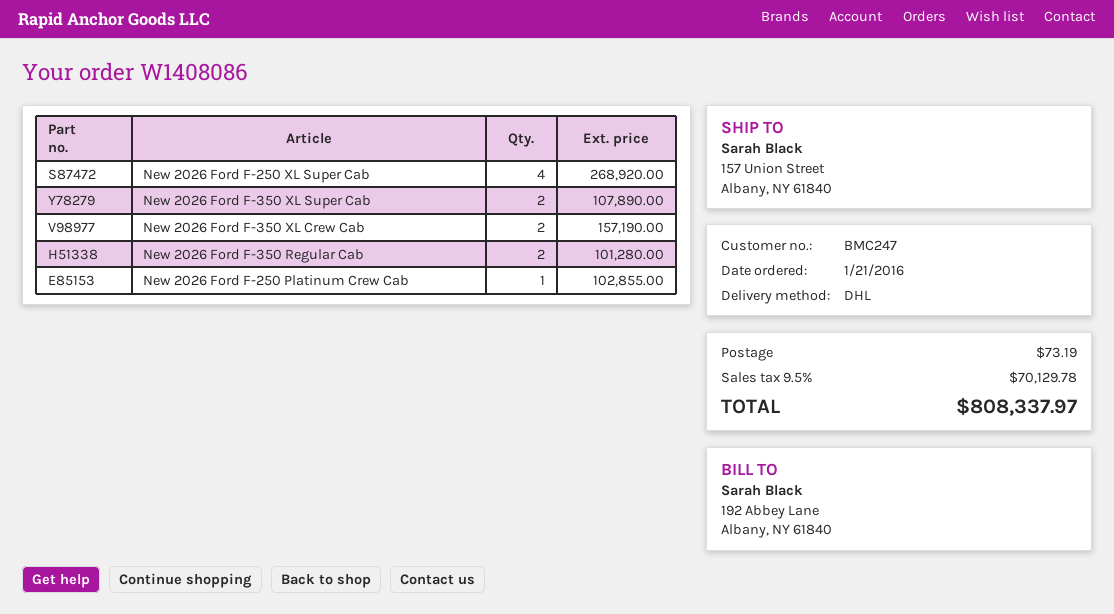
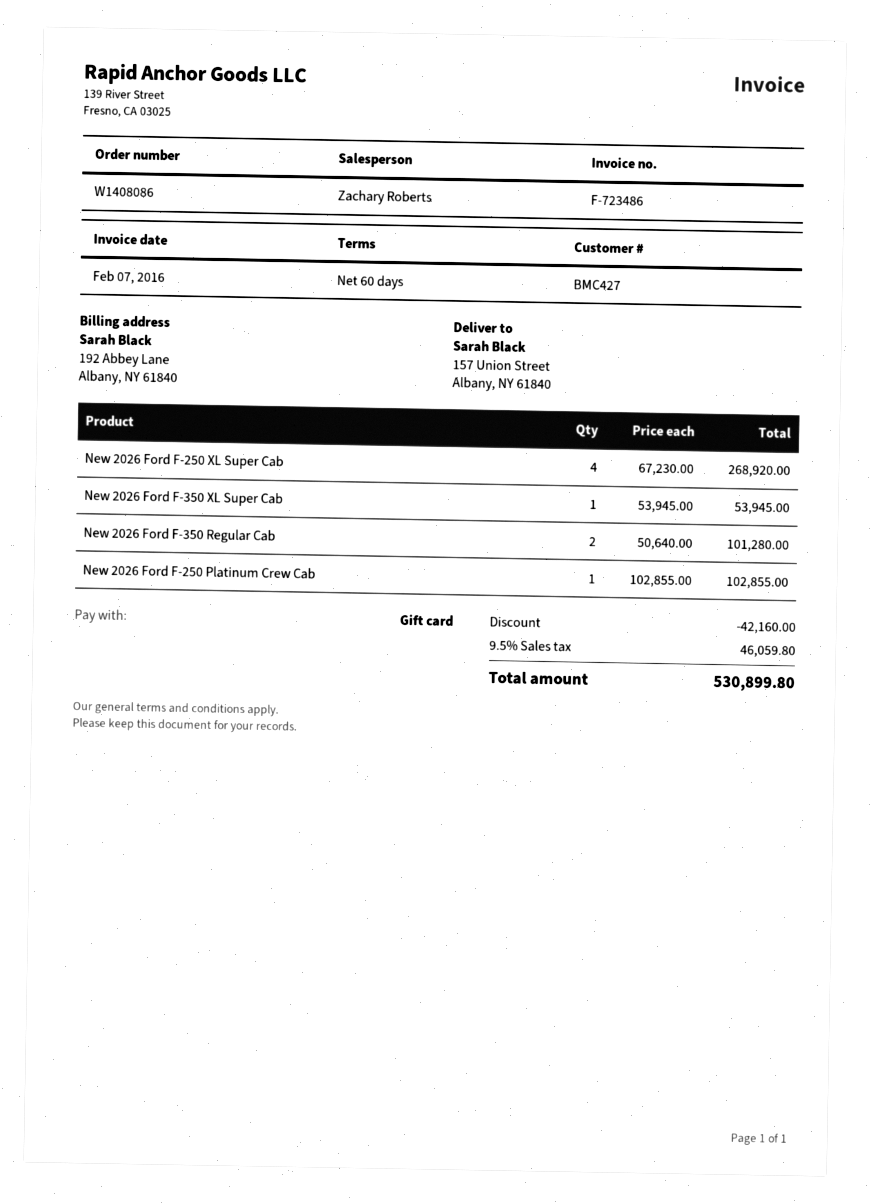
customer number: BMC247 -> BMC427
New 2026 Ford F-350 XL Super Cab: 2 for 107890.00 -> 1 for 53945.00
New 2026 Ford F-350 XL Crew Cab: 2 for 157190.00 -> none
discount: none -> 42160.00
shipping: 73.19 -> none
tax: 9.5% = 70129.78 -> 9.5% = 46059.80
total: 808337.97 -> 530899.80

